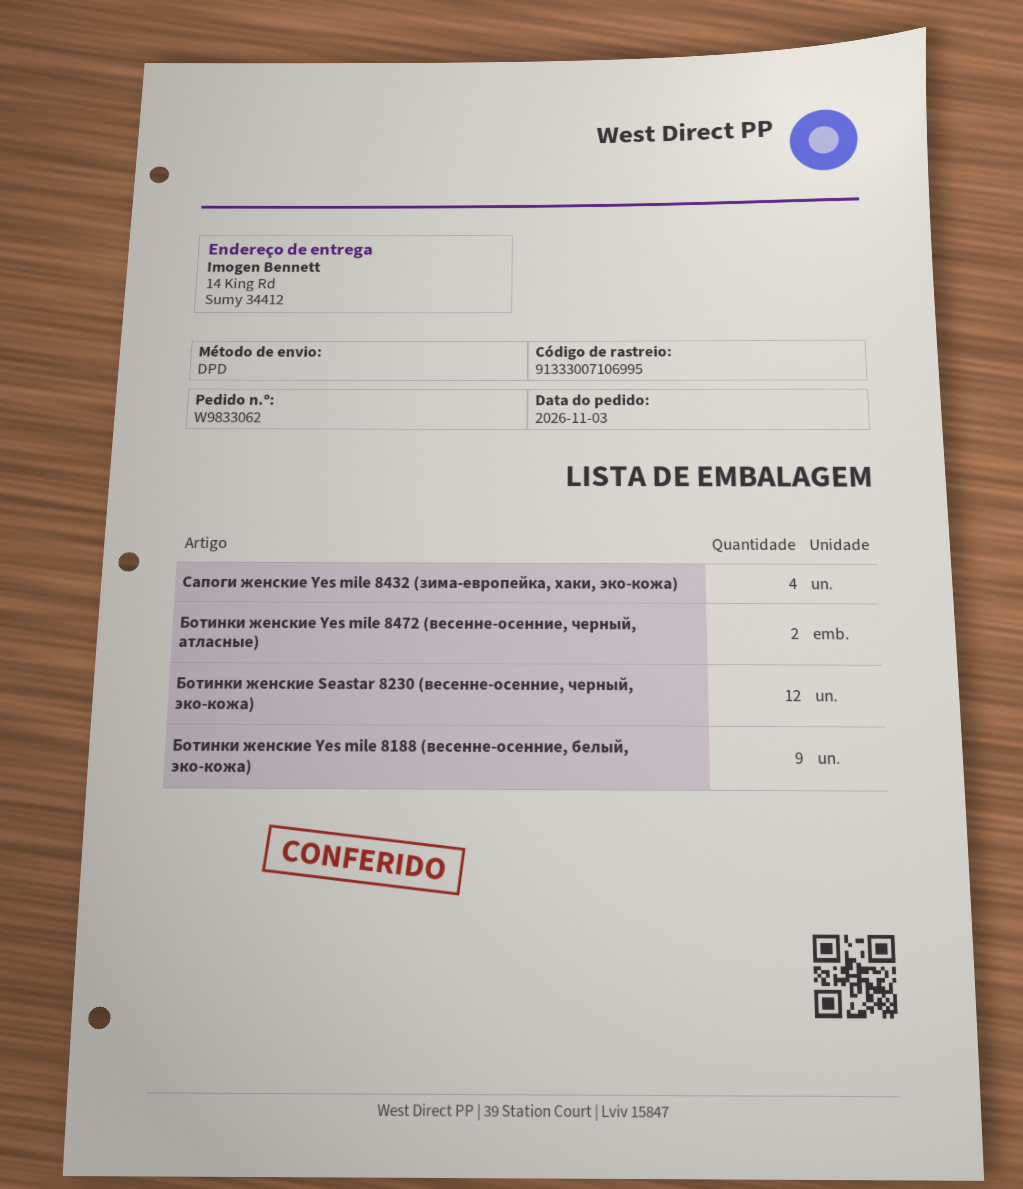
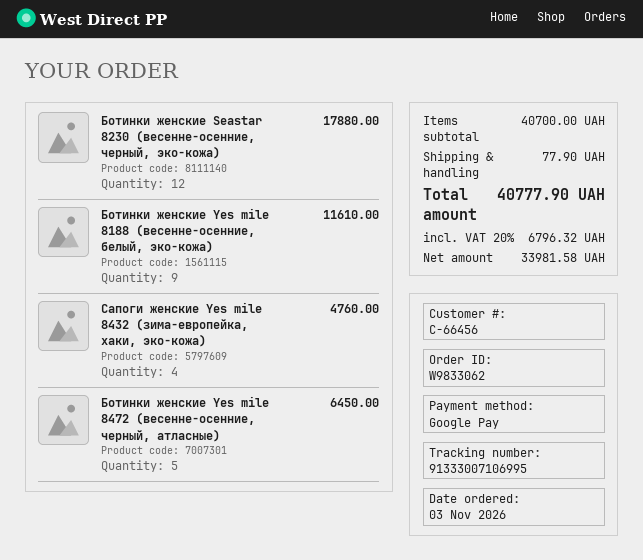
Ботинки женские Yes mile 8472 (весенне-осенние, черный, атласные): 2 -> 5

